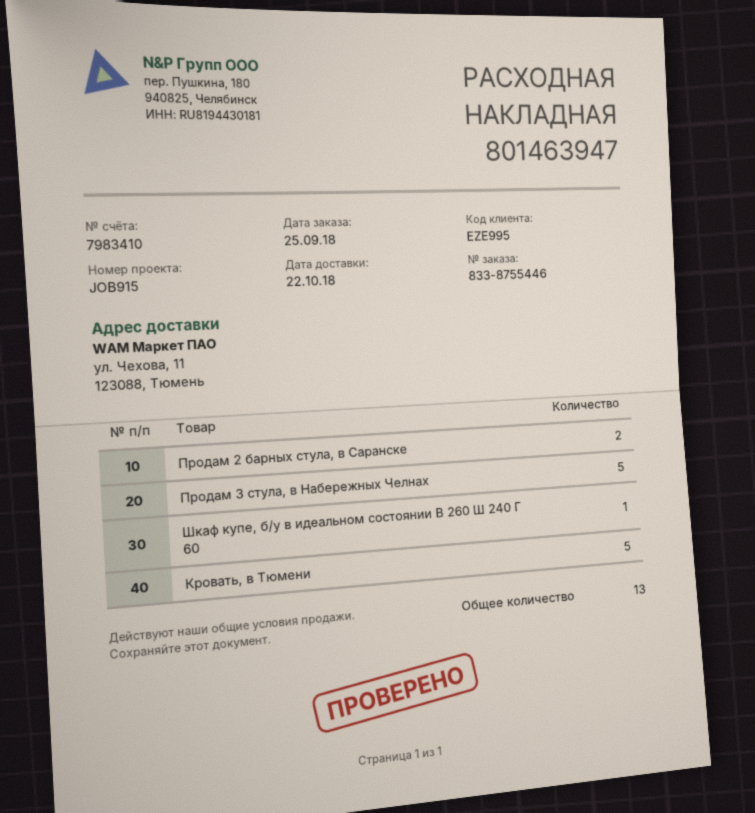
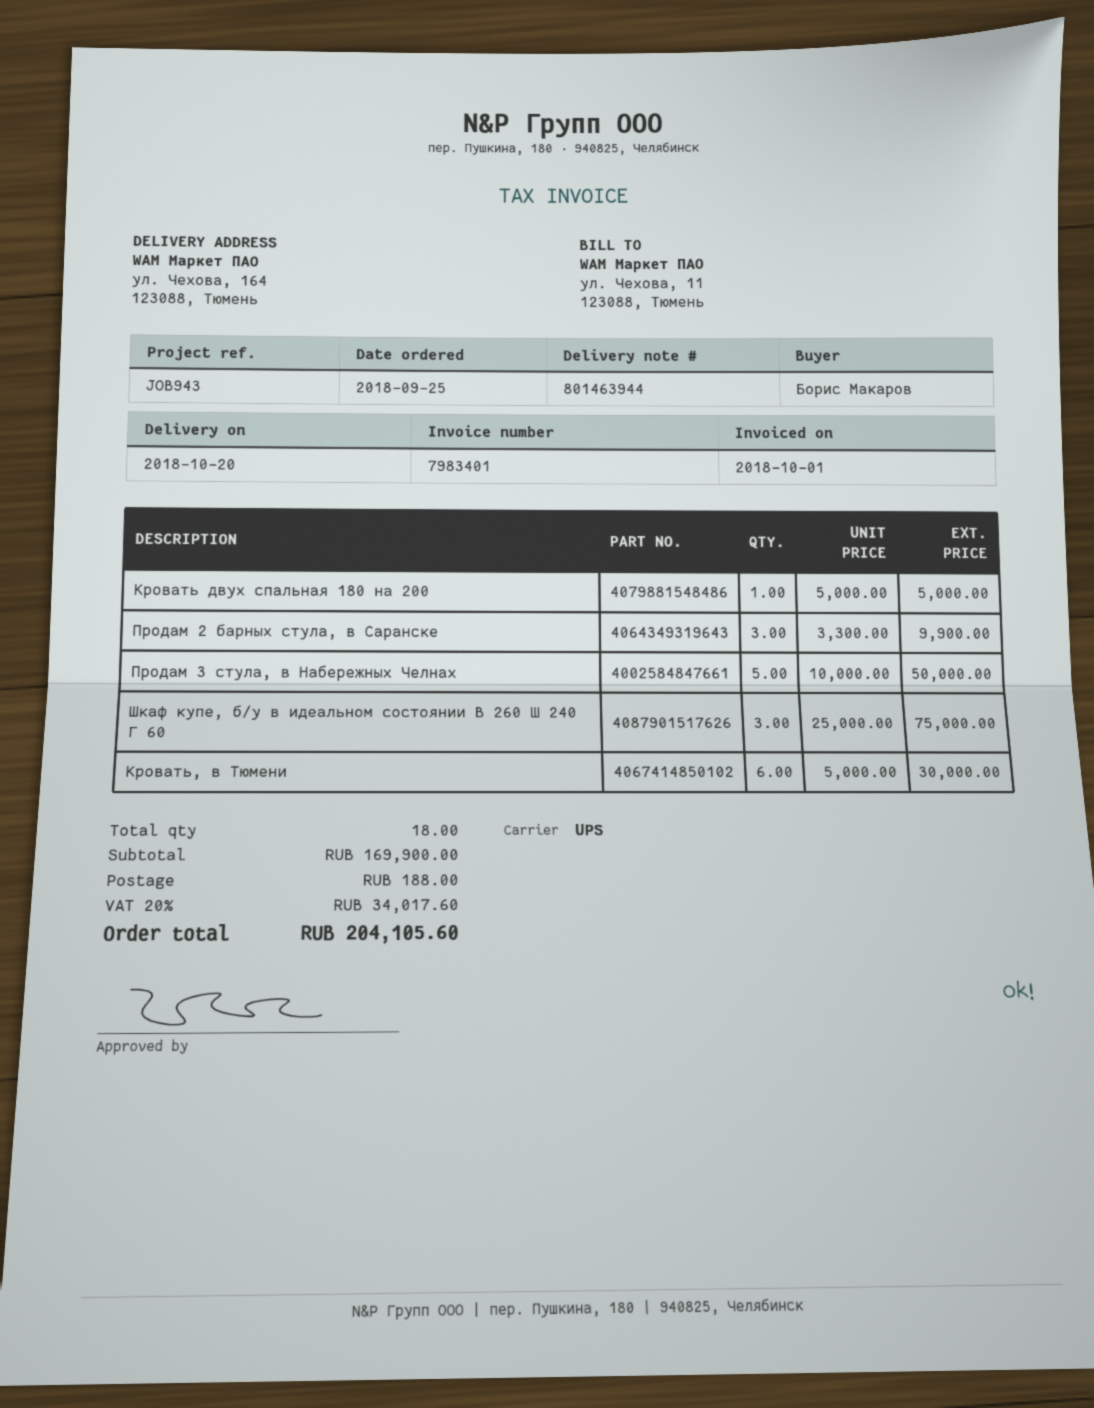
delivery note number: 801463947 -> 801463944
delivery date: 2018-10-22 -> 2018-10-20
invoice number: 7983410 -> 7983401
reference: JOB915 -> JOB943
ship to: ул. Чехова, 11, 123088, Тюмень -> ул. Чехова, 164, 123088, Тюмень
Продам 2 барных стула, в Саранске: 2 -> 3
Шкаф купе, б/у в идеальном состоянии В 260 Ш 240 Г 60: 1 -> 3
Кровать, в Тюмени: 5 -> 6
Кровать двух спальная 180 на 200: none -> 1
total quantity: 13 -> 18

